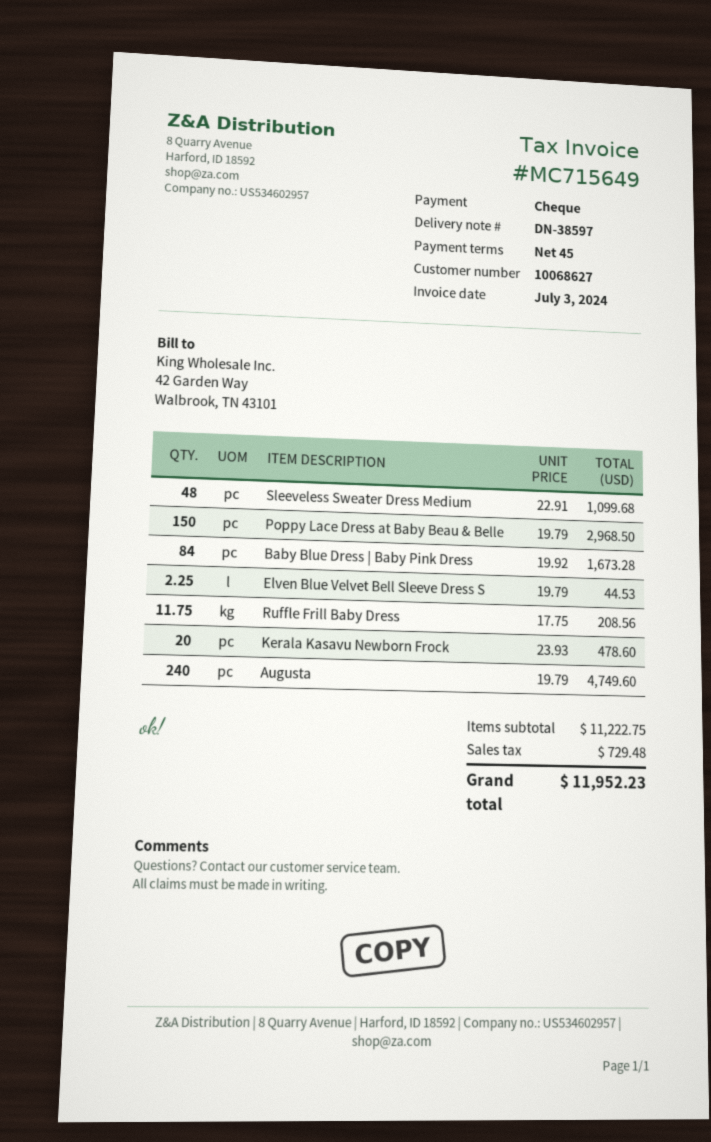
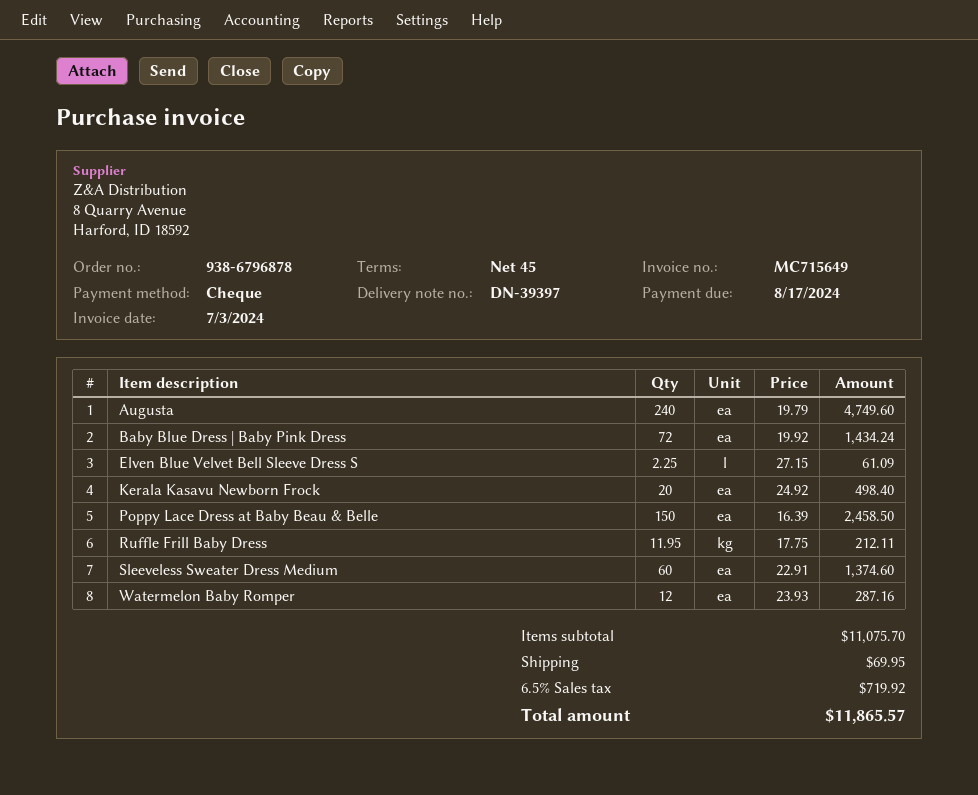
delivery note number: DN-38597 -> DN-39397
Sleeveless Sweater Dress Medium: 48 x 22.91 = 1099.68 -> 60 x 22.91 = 1374.60
Poppy Lace Dress at Baby Beau & Belle: 150 x 19.79 = 2968.50 -> 150 x 16.39 = 2458.50
Baby Blue Dress | Baby Pink Dress: 84 x 19.92 = 1673.28 -> 72 x 19.92 = 1434.24
Elven Blue Velvet Bell Sleeve Dress S: 2.25 x 19.79 = 44.53 -> 2.25 x 27.15 = 61.09
Ruffle Frill Baby Dress: 11.75 x 17.75 = 208.56 -> 11.95 x 17.75 = 212.11
Kerala Kasavu Newborn Frock: 20 x 23.93 = 478.60 -> 20 x 24.92 = 498.40
Watermelon Baby Romper: none -> 12 x 23.93 = 287.16
subtotal: 11222.75 -> 11075.70
shipping: none -> 69.95
tax: 729.48 -> 719.92
total: 11952.23 -> 11865.57

